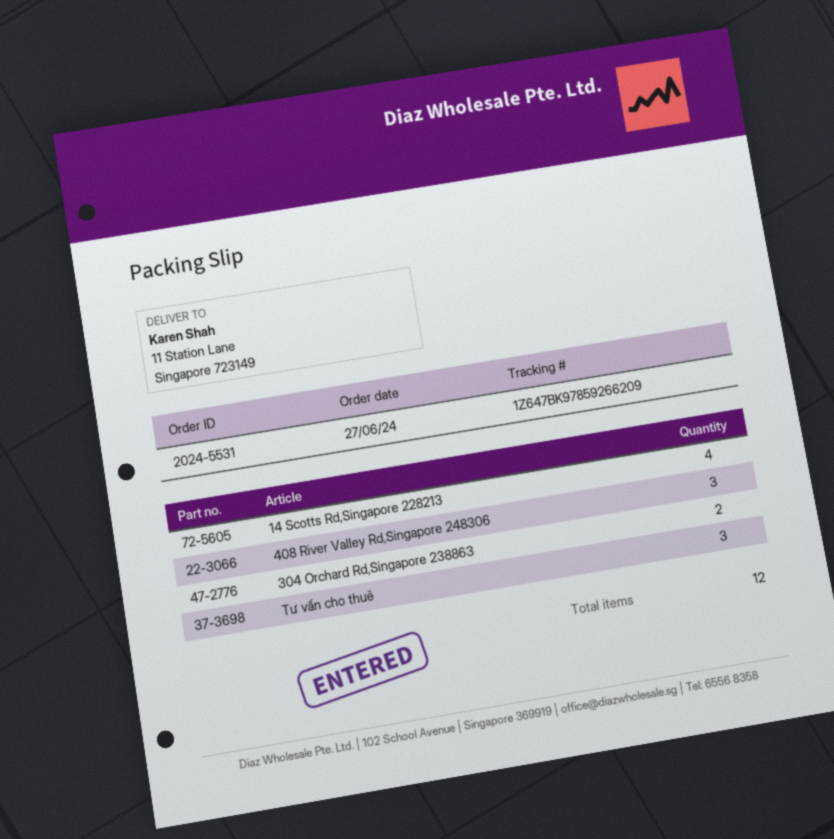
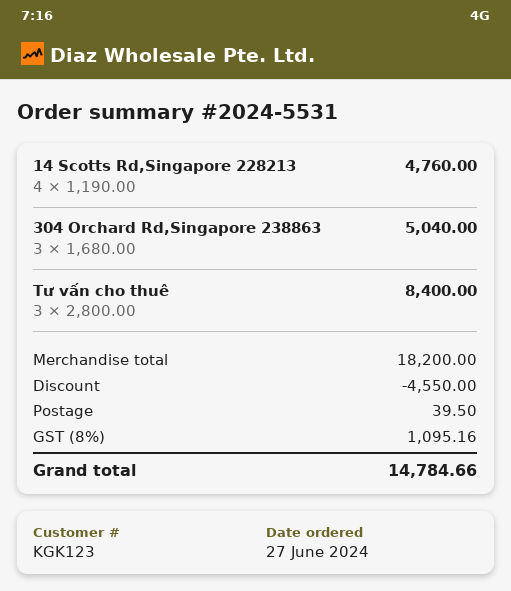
408 River Valley Rd,Singapore 248306: 3 -> none
304 Orchard Rd,Singapore 238863: 2 -> 3

